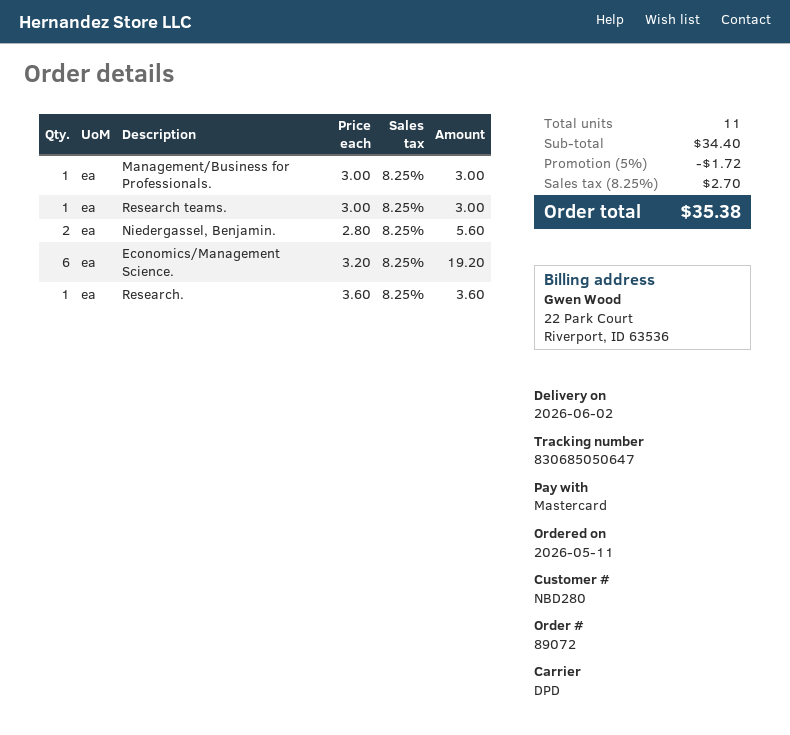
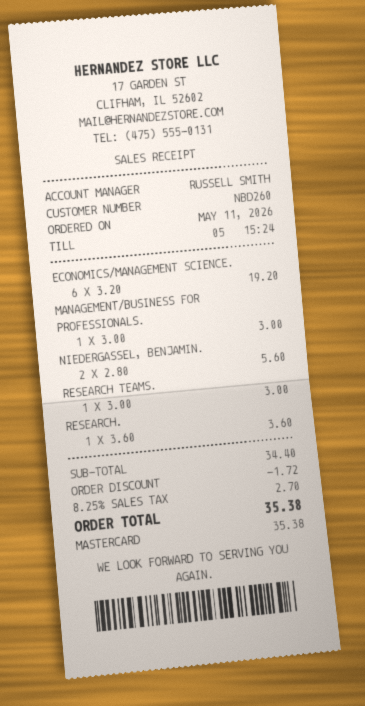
customer number: NBD280 -> NBD260

